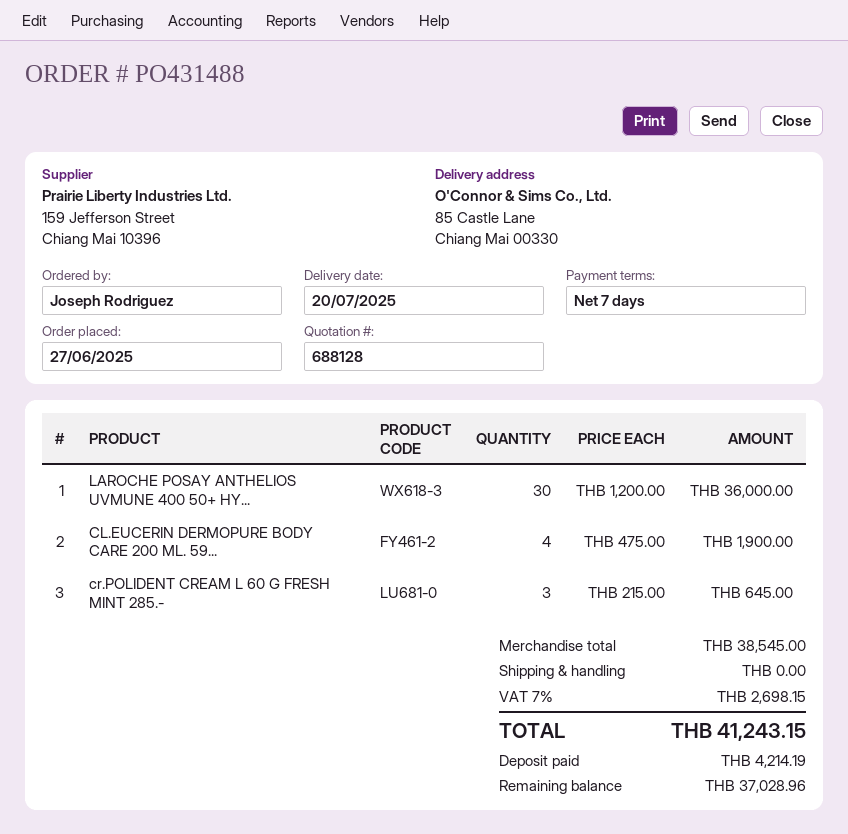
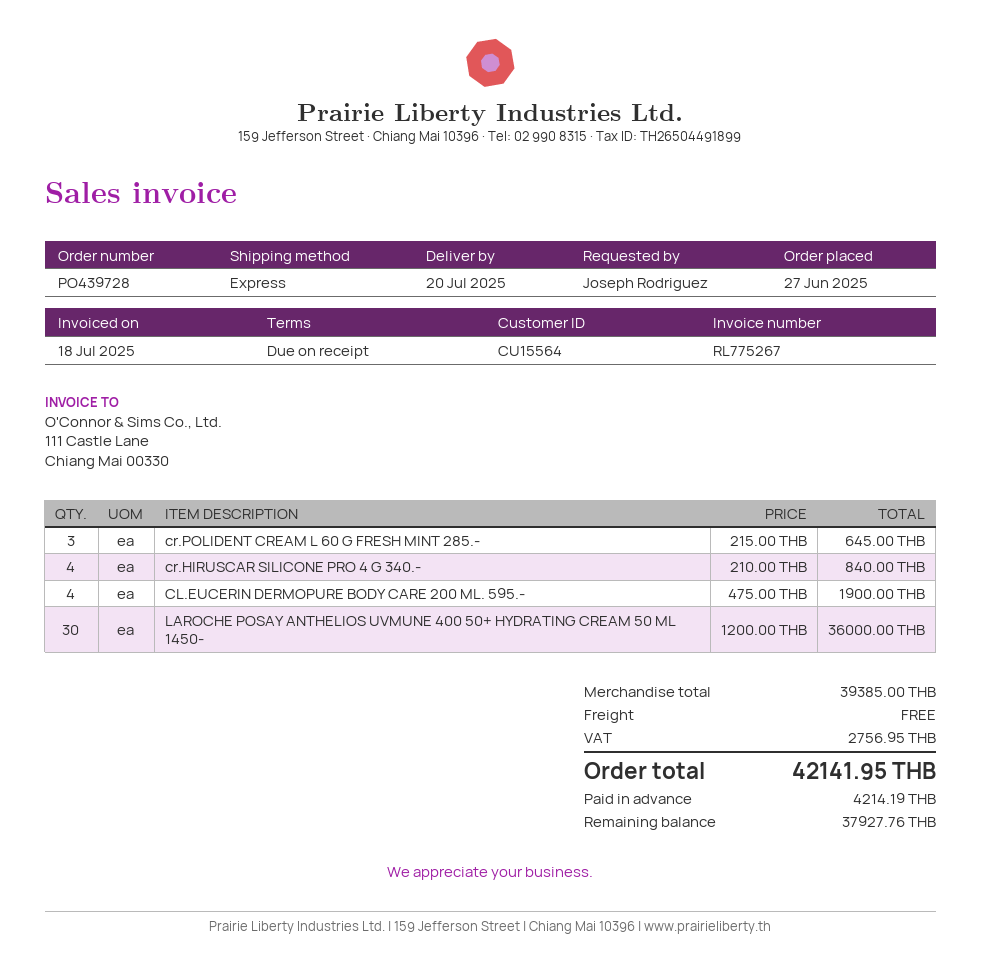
order number: PO431488 -> PO439728
payment terms: 7 days -> on receipt
cr.HIRUSCAR SILICONE PRO 4 G 340.-: none -> 4 x 210.00 = 840.00
subtotal: 38545.00 -> 39385.00
tax: 2698.15 -> 2756.95
total: 41243.15 -> 42141.95
balance: 37028.96 -> 37927.76

